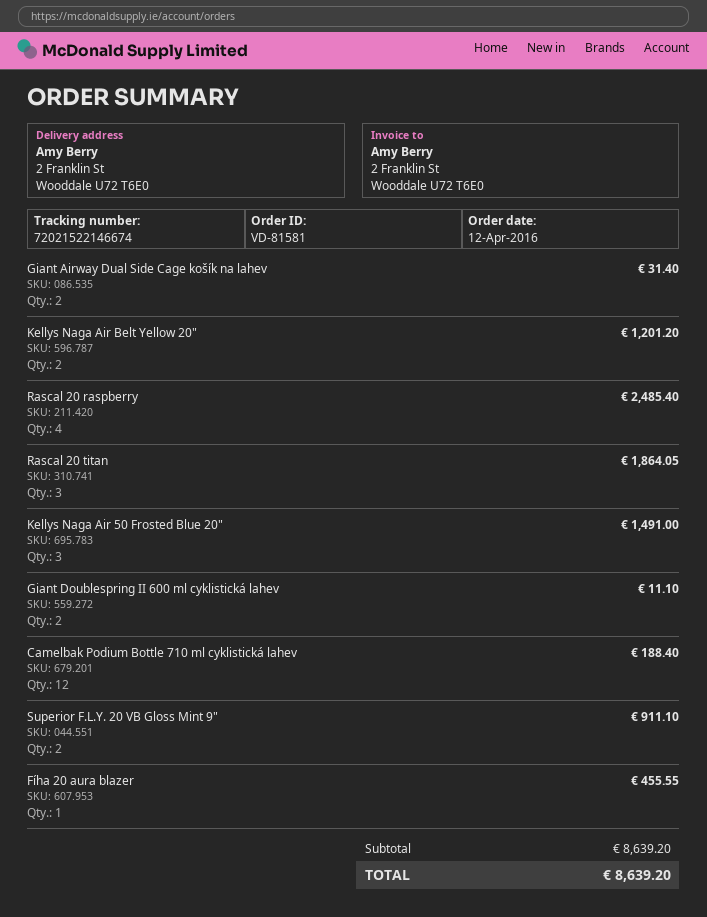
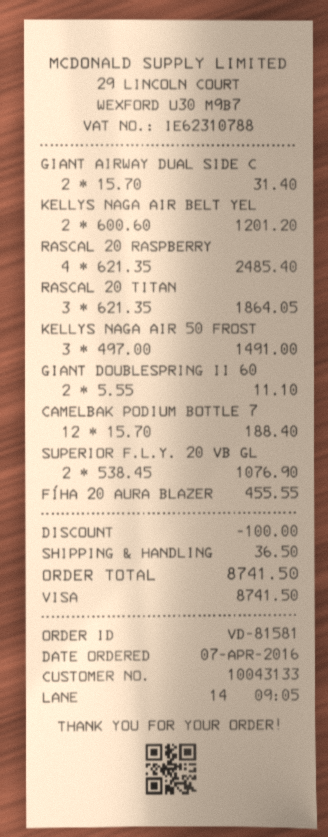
order date: 2016-04-12 -> 2016-04-07
Superior F.L.Y. 20 VB Gloss Mint 9": 2 for 911.10 -> 2 for 1076.90
discount: none -> 100.00
shipping: none -> 36.50
total: 8639.20 -> 8741.50

